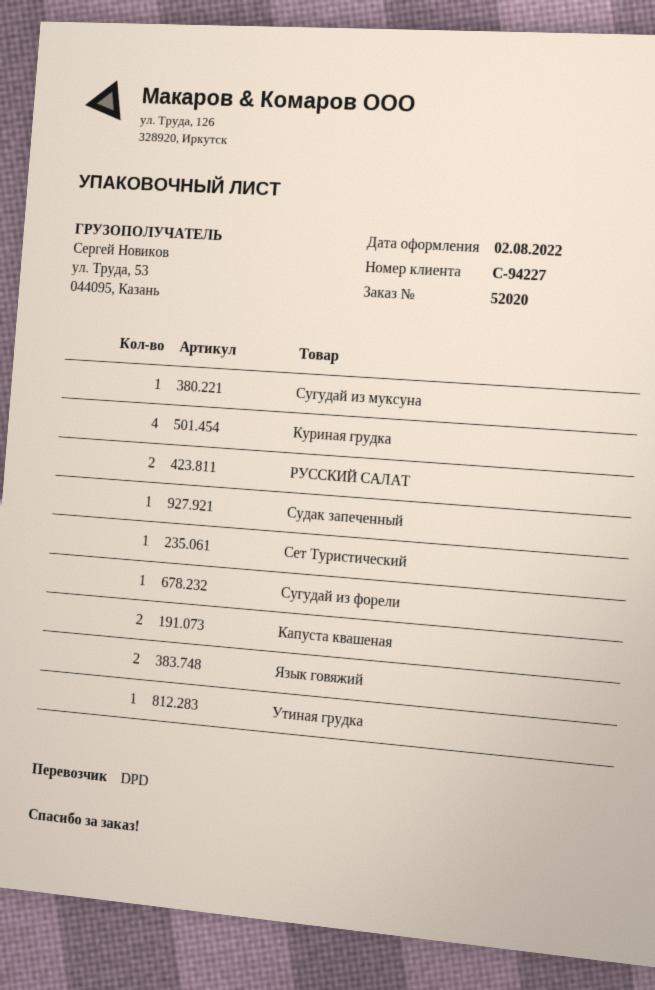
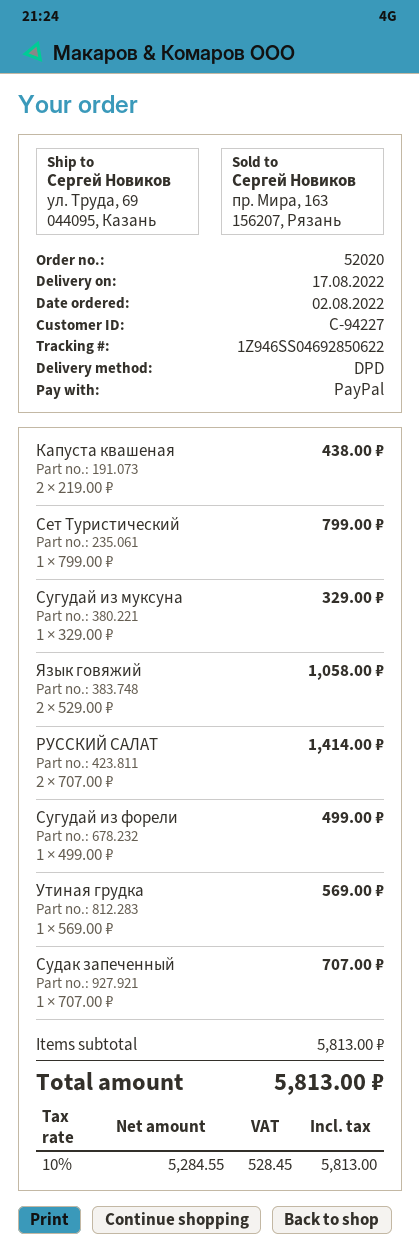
ship to: ул. Труда, 53, 044095, Казань -> ул. Труда, 69, 044095, Казань
Куриная грудка: 4 -> none

